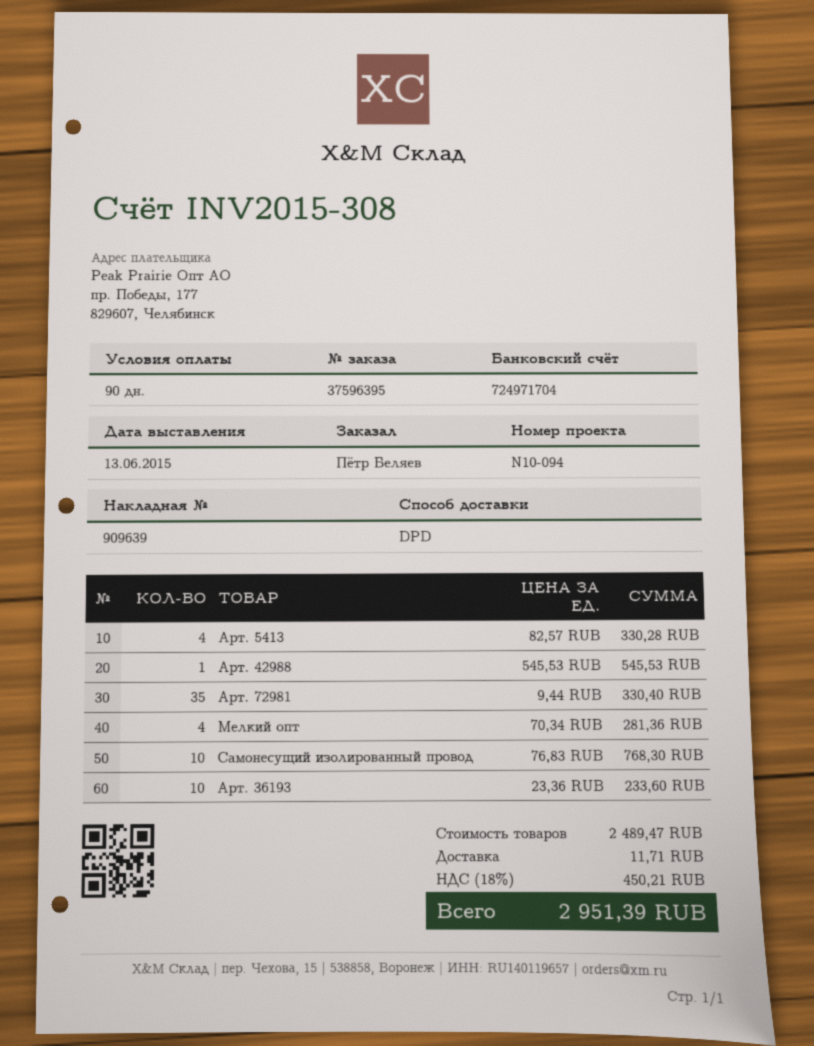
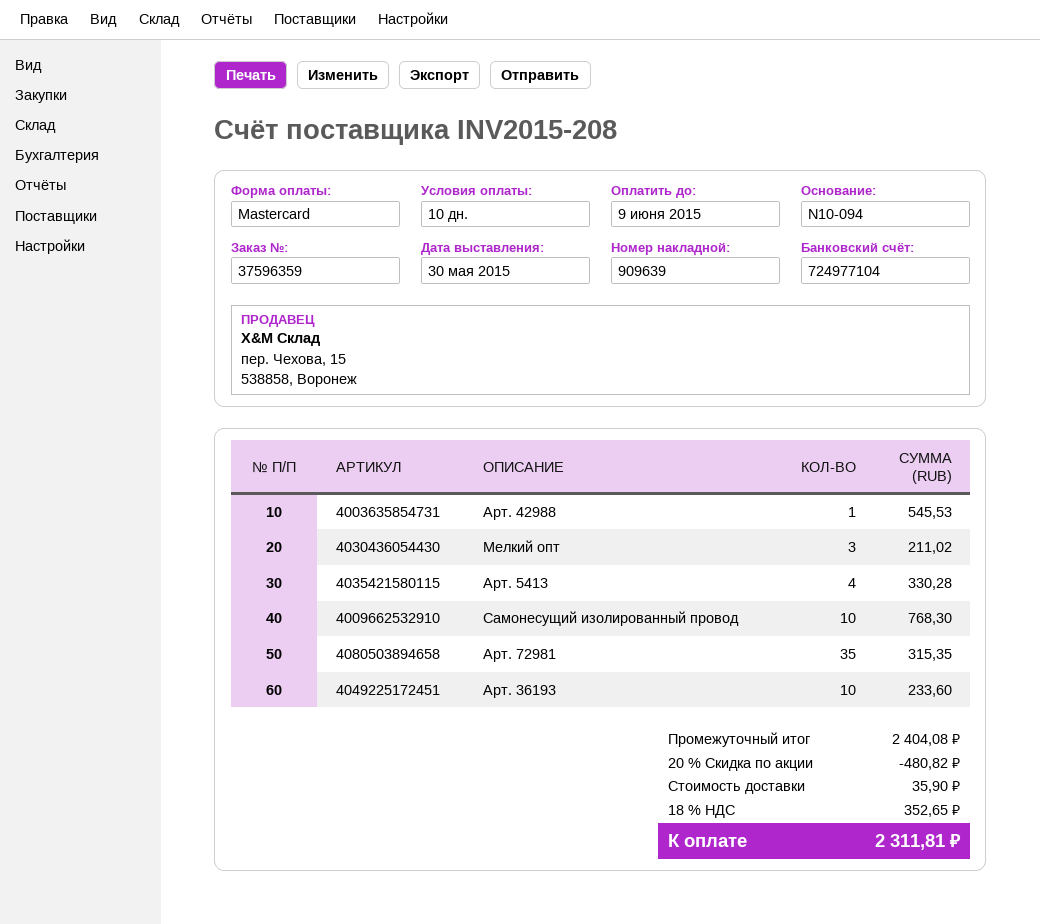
order number: 37596395 -> 37596359
invoice number: INV2015-308 -> INV2015-208
invoice date: 2015-06-13 -> 2015-05-30
payment terms: 90 days -> 10 days
bank account: 724971704 -> 724977104
Арт. 72981: 35 for 330.40 -> 35 for 315.35
Мелкий опт: 4 for 281.36 -> 3 for 211.02
subtotal: 2489.47 -> 2404.08
discount: none -> 20% = 480.82
shipping: 11.71 -> 35.90
tax: 18% = 450.21 -> 18% = 352.65
total: 2951.39 -> 2311.81

